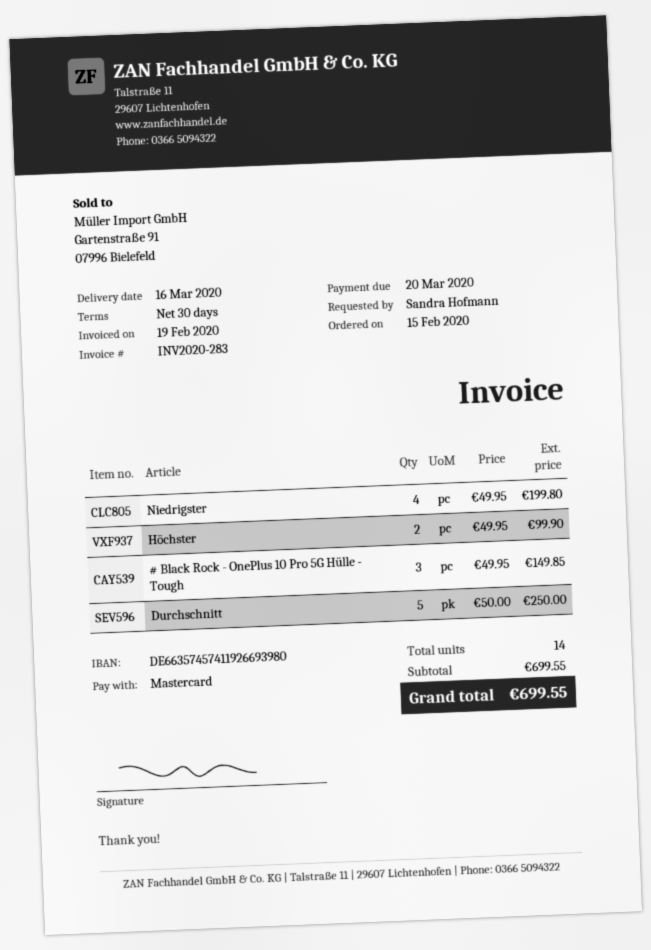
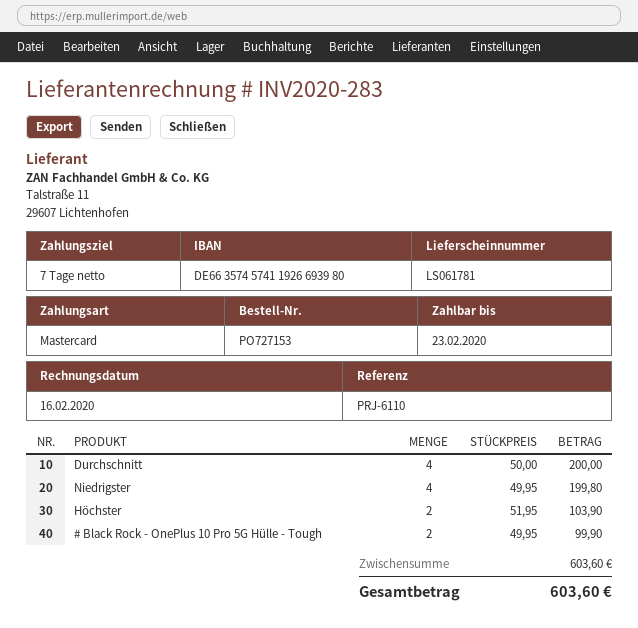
invoice date: 2020-02-19 -> 2020-02-16
payment terms: 30 days -> 7 days
due date: 2020-03-20 -> 2020-02-23
Höchster: 2 x 49.95 = 99.90 -> 2 x 51.95 = 103.90
# Black Rock - OnePlus 10 Pro 5G Hülle - Tough: 3 x 49.95 = 149.85 -> 2 x 49.95 = 99.90
Durchschnitt: 5 x 50.00 = 250.00 -> 4 x 50.00 = 200.00
subtotal: 699.55 -> 603.60
total: 699.55 -> 603.60

